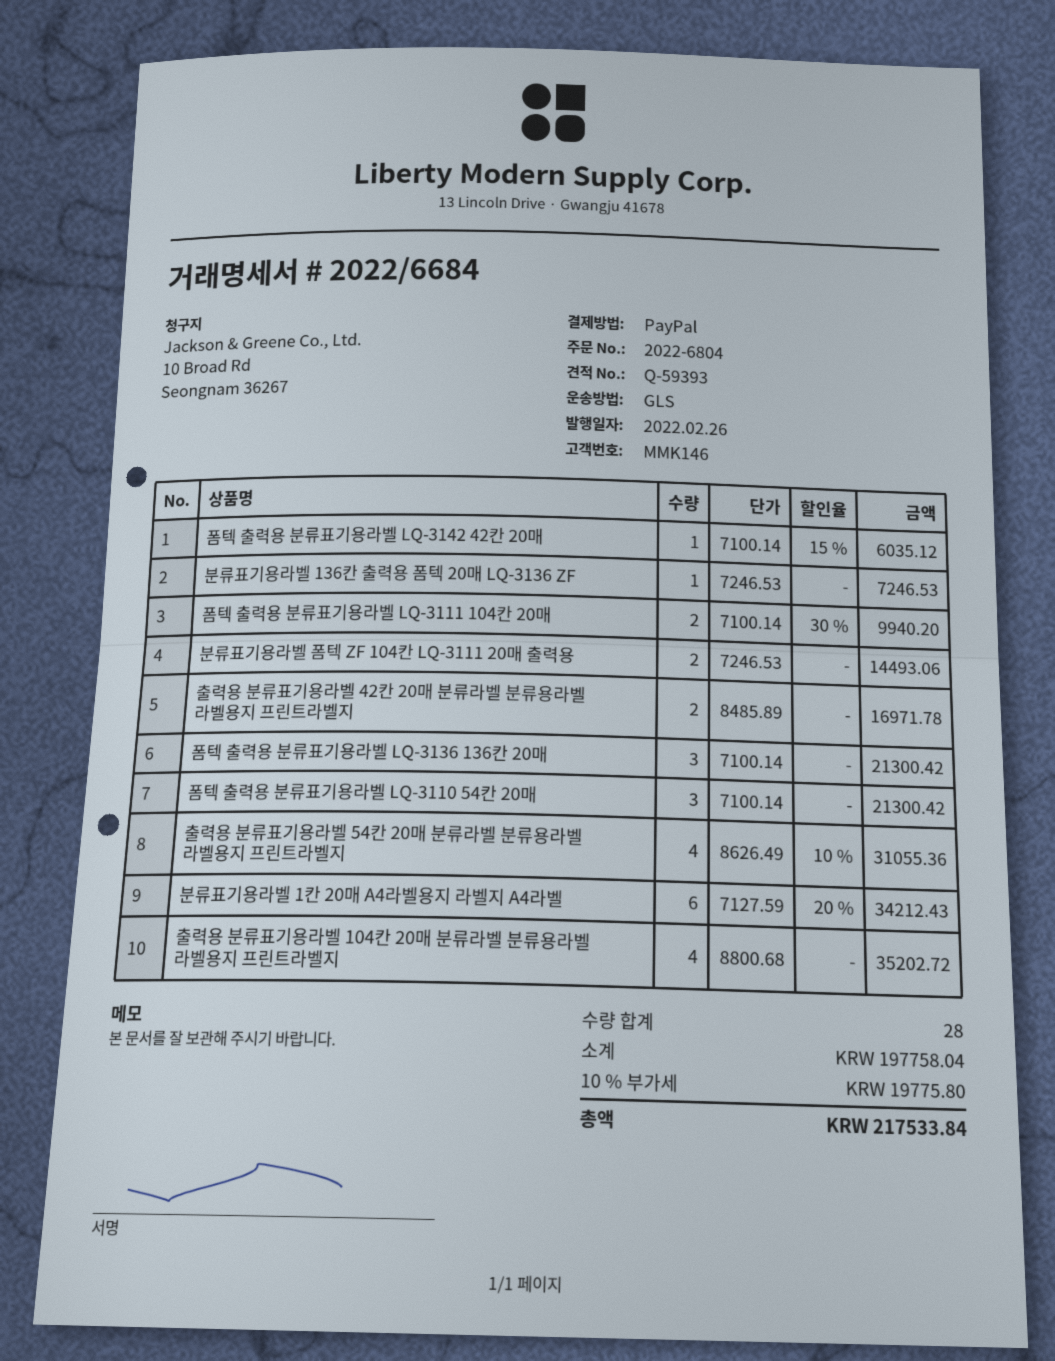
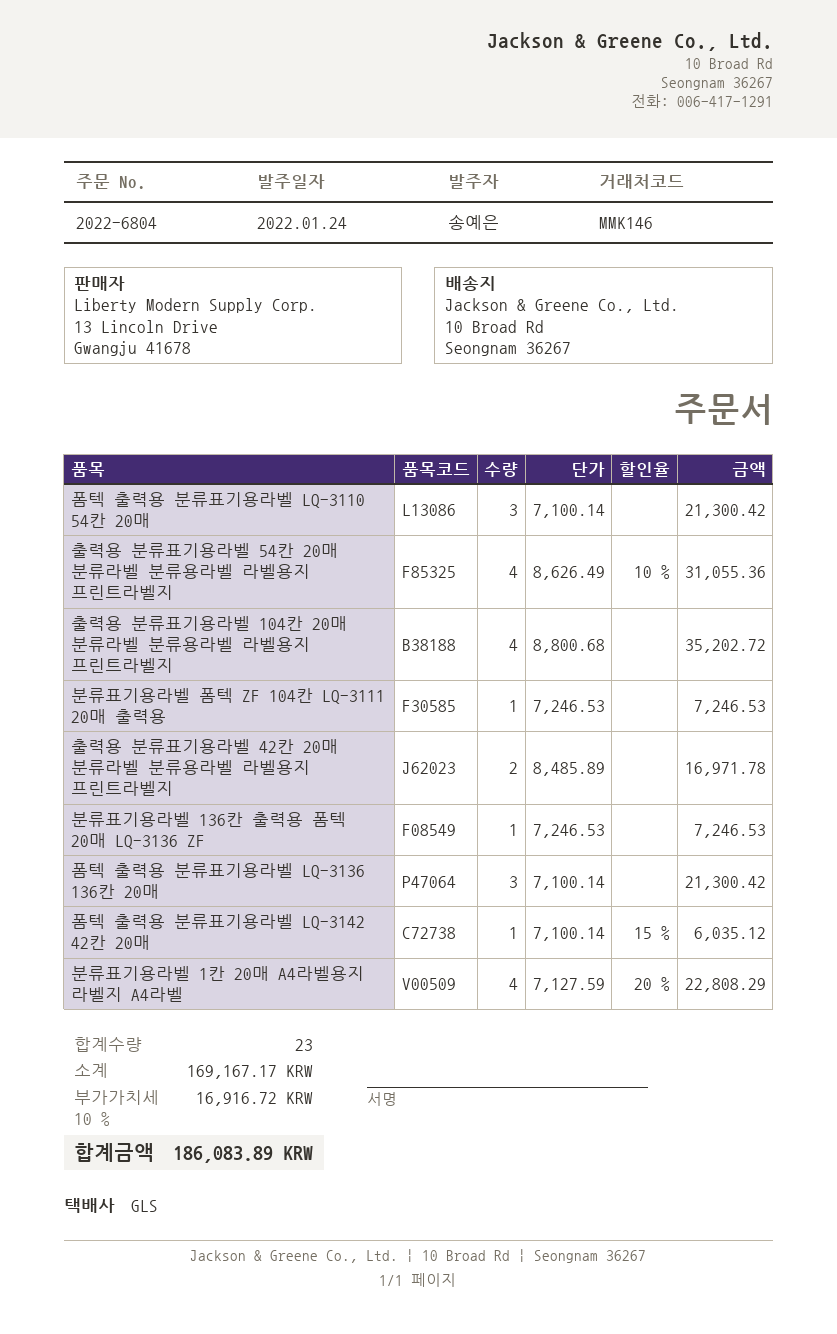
폼텍 출력용 분류표기용라벨 LQ-3111 104칸 20매: 2 x 7100.14 - 30% = 9940.20 -> none
분류표기용라벨 폼텍 ZF 104칸 LQ-3111 20매 출력용: 2 x 7246.53 = 14493.06 -> 1 x 7246.53 = 7246.53
분류표기용라벨 1칸 20매 A4라벨용지 라벨지 A4라벨: 6 x 7127.59 - 20% = 34212.43 -> 4 x 7127.59 - 20% = 22808.29
total quantity: 28 -> 23
subtotal: 197758.04 -> 169167.17
tax: 10% = 19775.80 -> 10% = 16916.72
total: 217533.84 -> 186083.89

